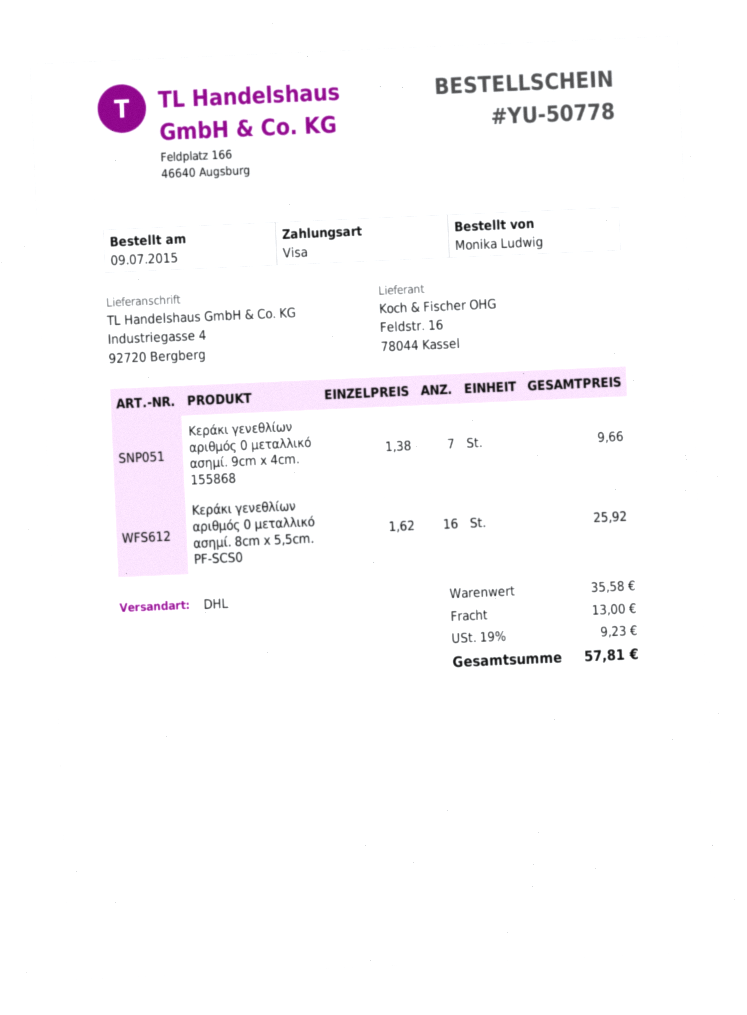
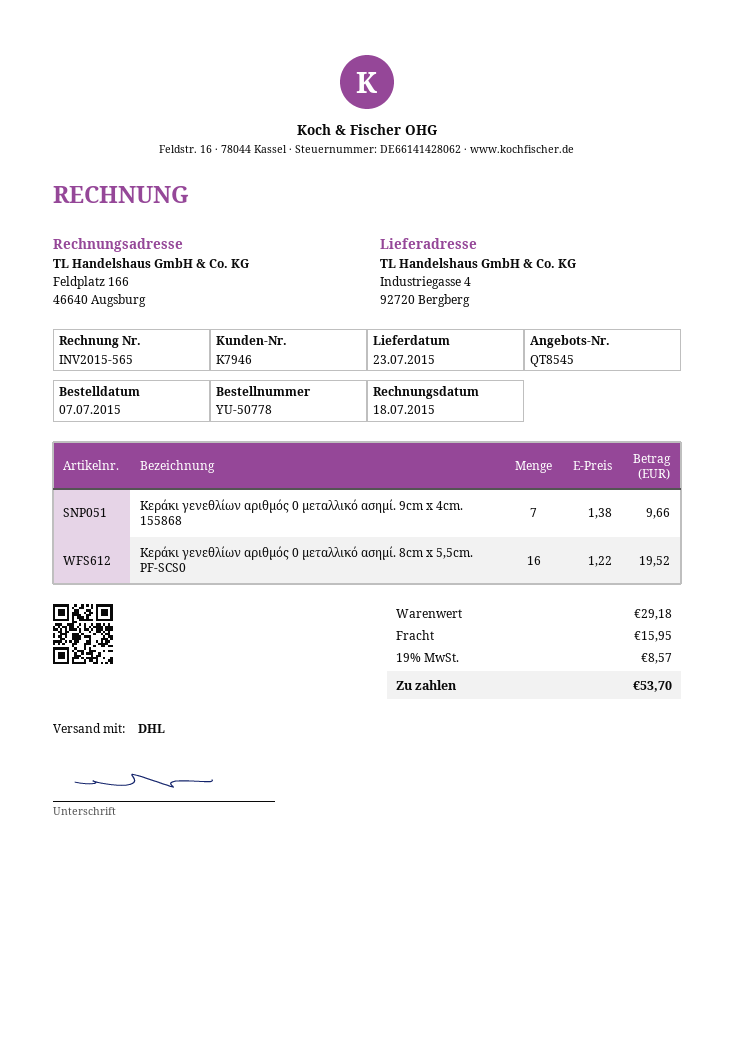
order date: 2015-07-09 -> 2015-07-07
Κεράκι γενεθλίων αριθμός 0 μεταλλικό ασημί. 8cm x 5,5cm. PF-SCS0: 16 x 1.62 = 25.92 -> 16 x 1.22 = 19.52
subtotal: 35.58 -> 29.18
shipping: 13.00 -> 15.95
tax: 19% = 9.23 -> 19% = 8.57
total: 57.81 -> 53.70

